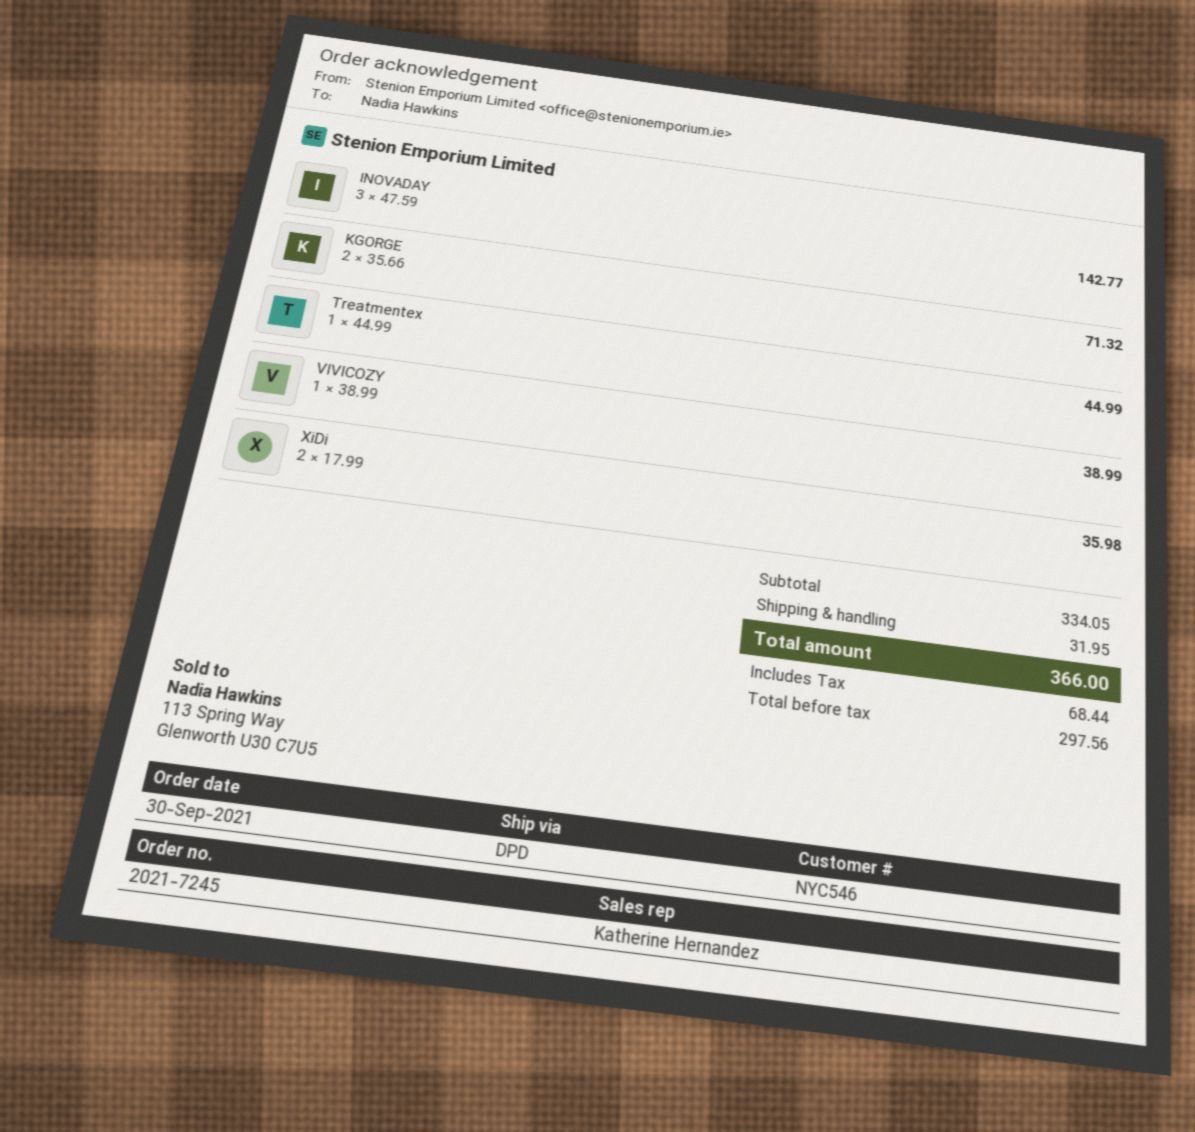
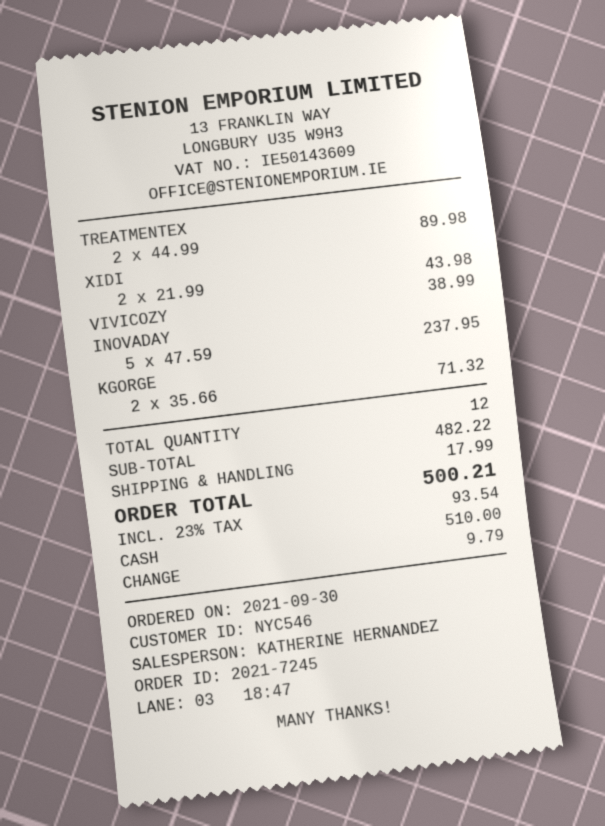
INOVADAY: 3 x 47.59 = 142.77 -> 5 x 47.59 = 237.95
Treatmentex: 1 x 44.99 = 44.99 -> 2 x 44.99 = 89.98
XiDi: 2 x 17.99 = 35.98 -> 2 x 21.99 = 43.98
subtotal: 334.05 -> 482.22
shipping: 31.95 -> 17.99
tax: 68.44 -> 93.54
total: 366.00 -> 500.21

